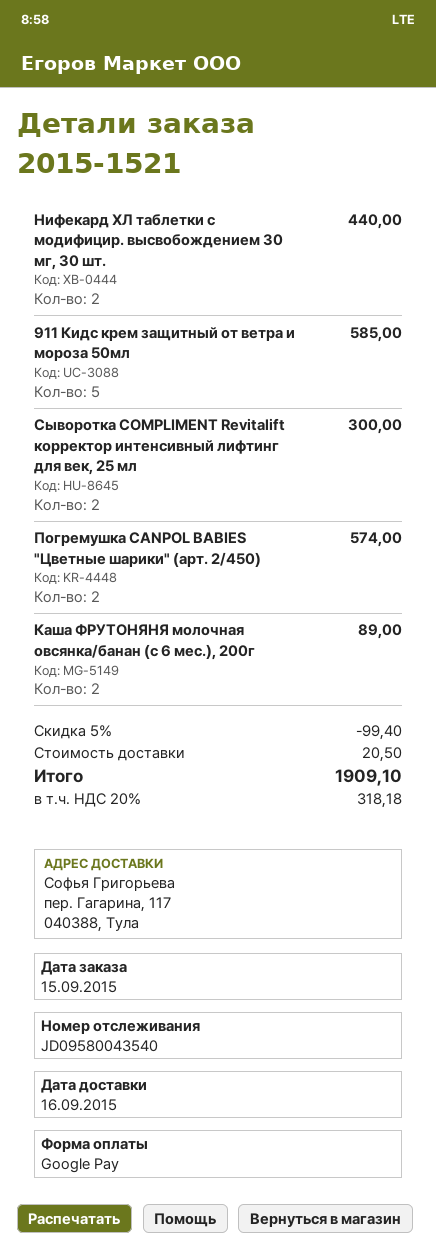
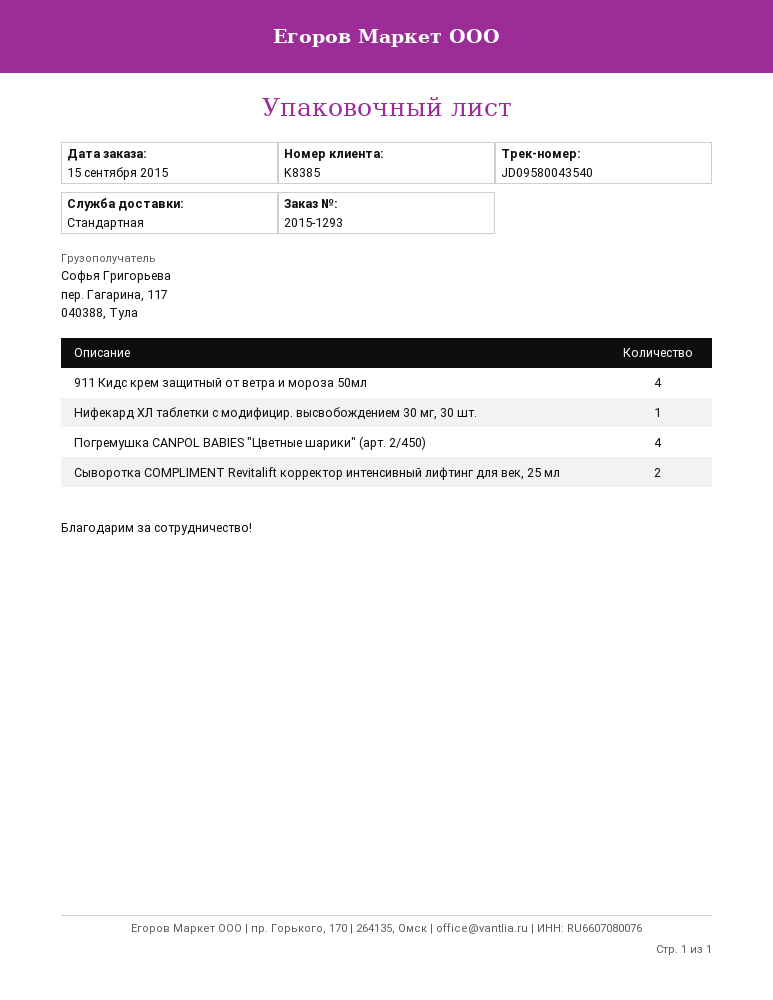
order number: 2015-1521 -> 2015-1293
Нифекард ХЛ таблетки с модифицир. высвобождением 30 мг, 30 шт.: 2 -> 1
911 Кидс крем защитный от ветра и мороза 50мл: 5 -> 4
Погремушка CANPOL BABIES "Цветные шарики" (арт. 2/450): 2 -> 4
Каша ФРУТОНЯНЯ молочная овсянка/банан (с 6 мес.), 200г: 2 -> none

